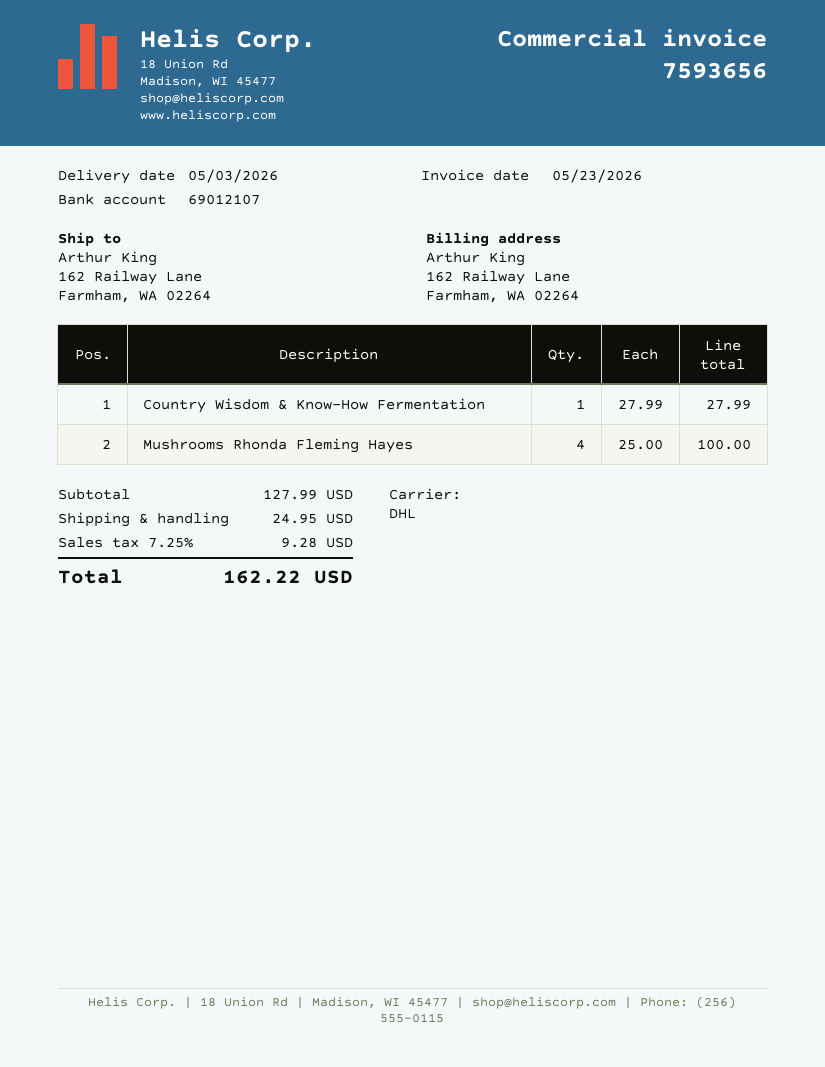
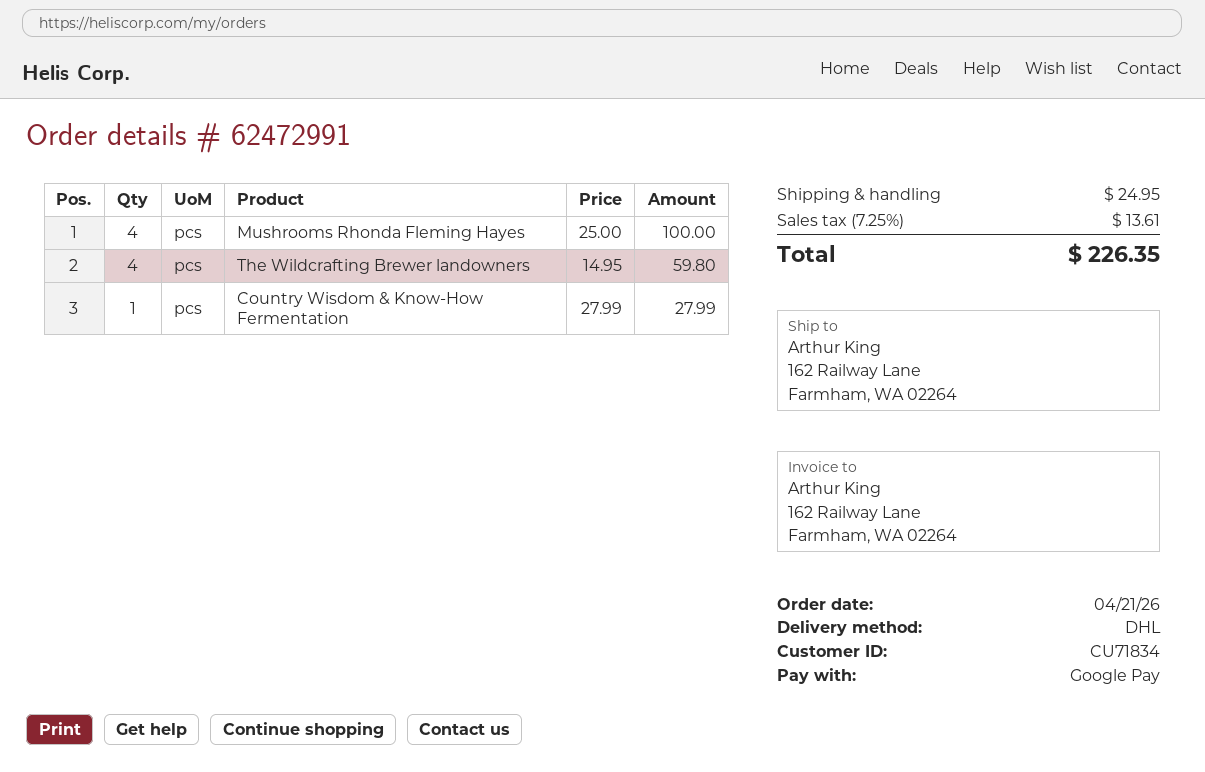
The Wildcrafting Brewer landowners: none -> 4 x 14.95 = 59.80
tax: 7.25% = 9.28 -> 7.25% = 13.61
total: 162.22 -> 226.35

